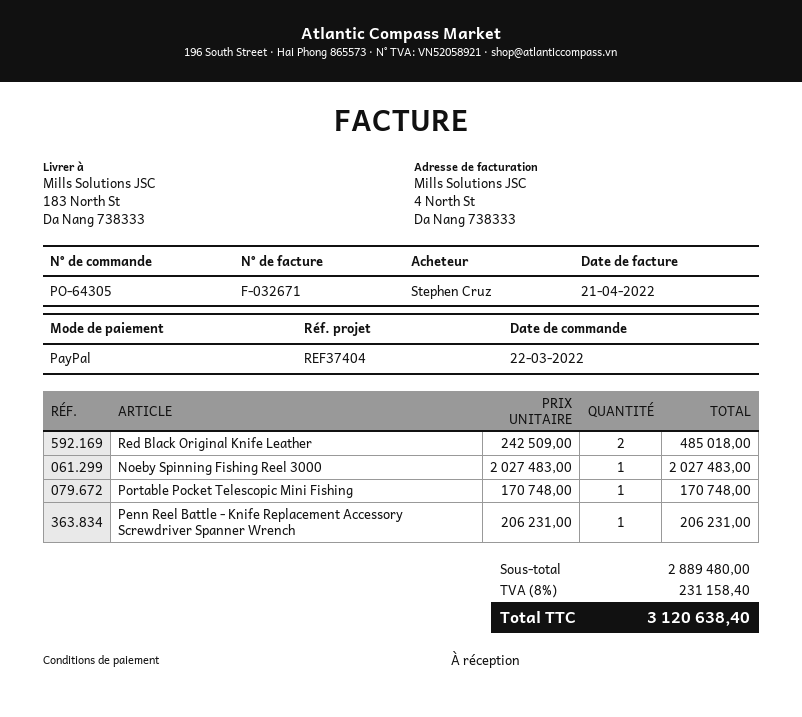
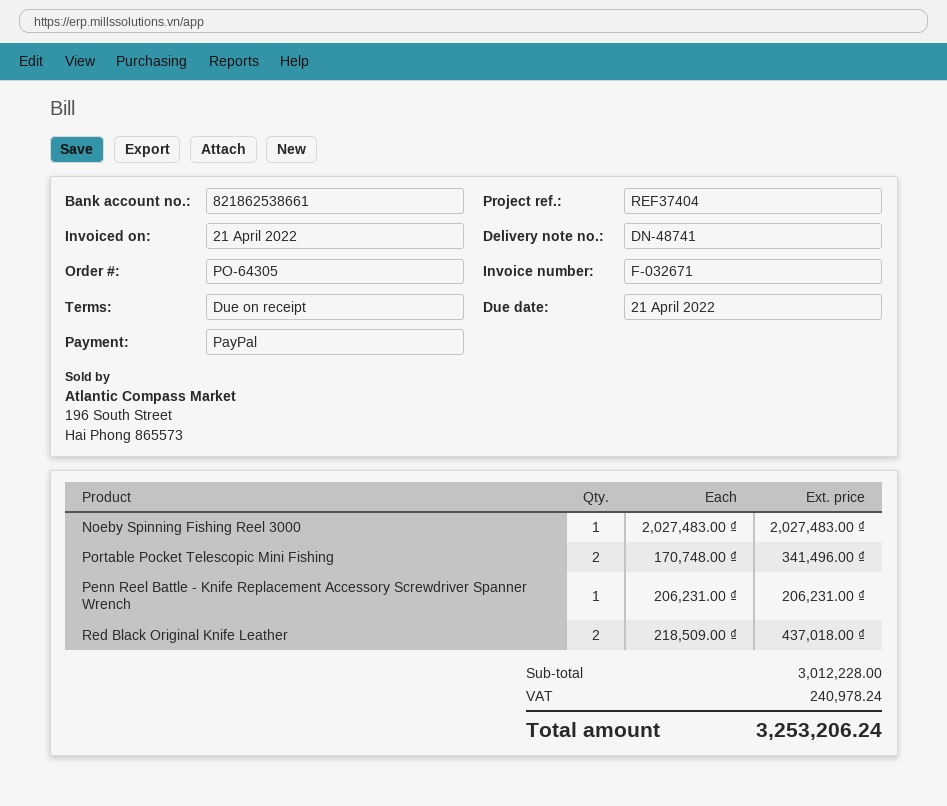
Red Black Original Knife Leather: 2 x 242509.00 = 485018.00 -> 2 x 218509.00 = 437018.00
Portable Pocket Telescopic Mini Fishing: 1 x 170748.00 = 170748.00 -> 2 x 170748.00 = 341496.00
subtotal: 2889480.00 -> 3012228.00
tax: 231158.40 -> 240978.24
total: 3120638.40 -> 3253206.24

